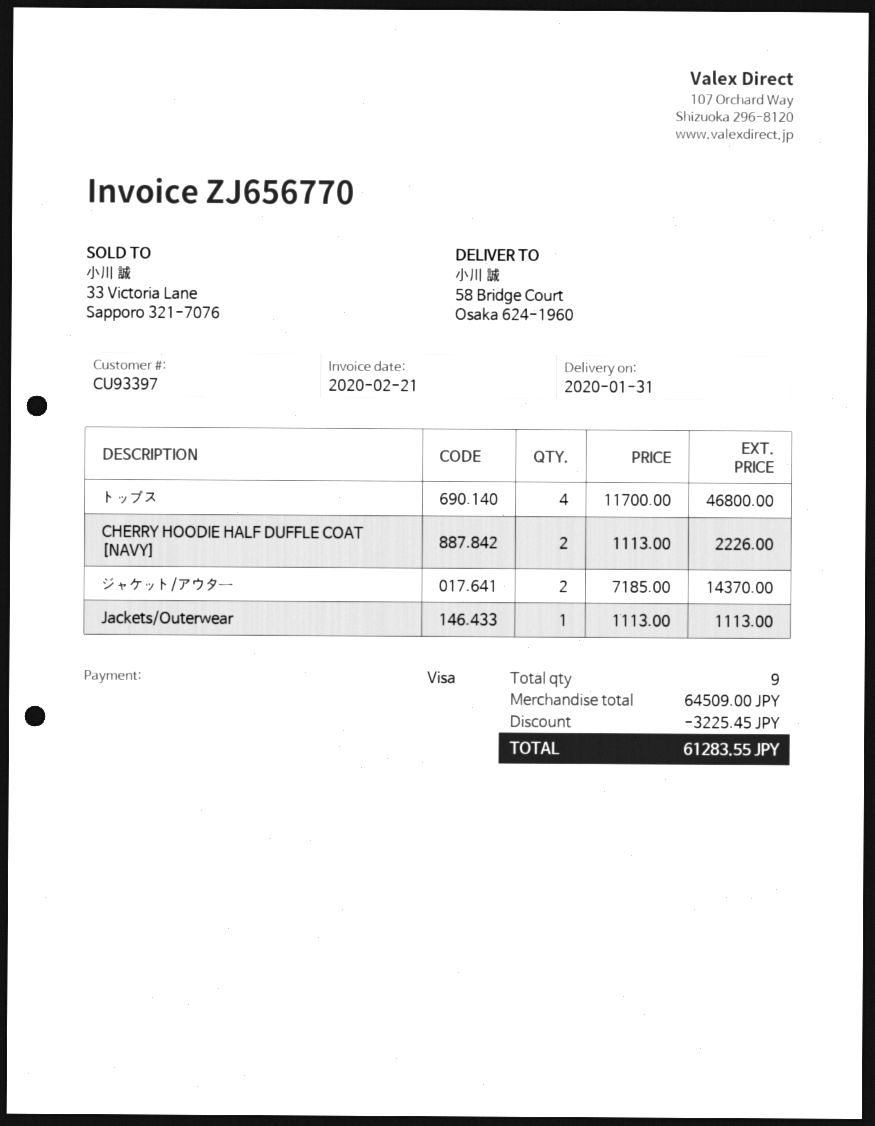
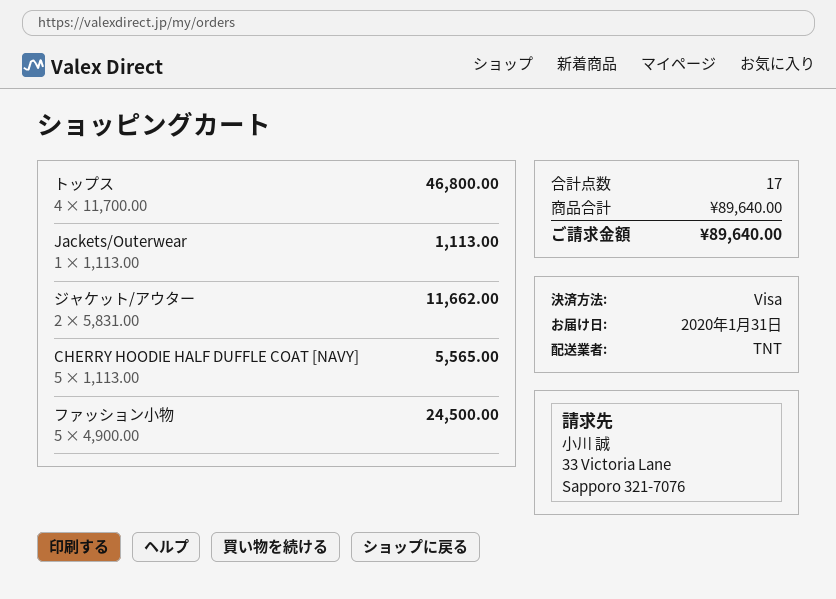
CHERRY HOODIE HALF DUFFLE COAT [NAVY]: 2 x 1113.00 = 2226.00 -> 5 x 1113.00 = 5565.00
ジャケット/アウター: 2 x 7185.00 = 14370.00 -> 2 x 5831.00 = 11662.00
ファッション小物: none -> 5 x 4900.00 = 24500.00
total quantity: 9 -> 17
subtotal: 64509.00 -> 89640.00
discount: 3225.45 -> none
total: 61283.55 -> 89640.00

